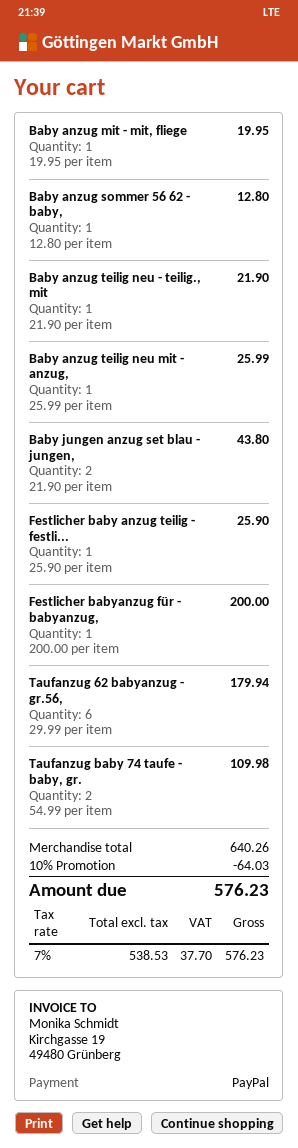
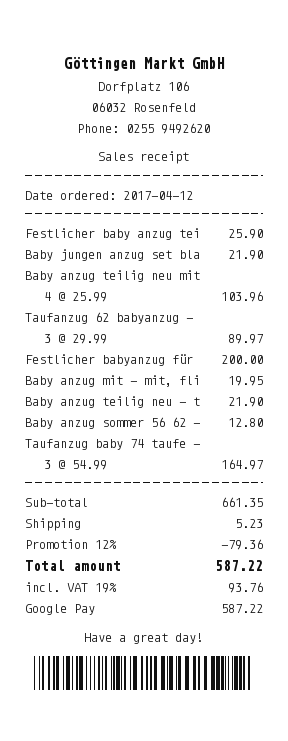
payment method: PayPal -> Google Pay
Baby anzug teilig neu mit - anzug,: 1 x 25.99 = 25.99 -> 4 x 25.99 = 103.96
Baby jungen anzug set blau - jungen,: 2 x 21.90 = 43.80 -> 1 x 21.90 = 21.90
Taufanzug 62 babyanzug - gr.56,: 6 x 29.99 = 179.94 -> 3 x 29.99 = 89.97
Taufanzug baby 74 taufe - baby, gr.: 2 x 54.99 = 109.98 -> 3 x 54.99 = 164.97
subtotal: 640.26 -> 661.35
discount: 10% = 64.03 -> 12% = 79.36
shipping: none -> 5.23
tax: 7% = 37.70 -> 19% = 93.76
total: 576.23 -> 587.22

